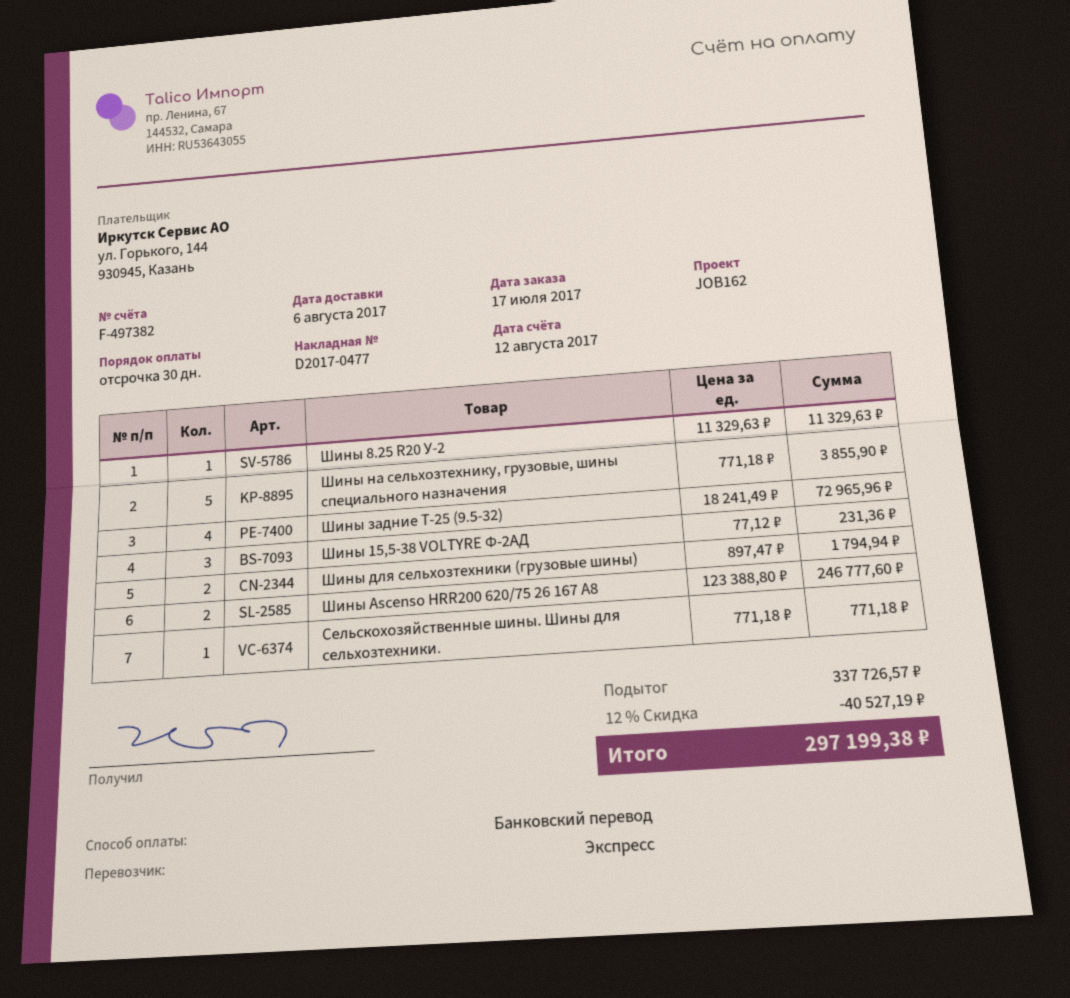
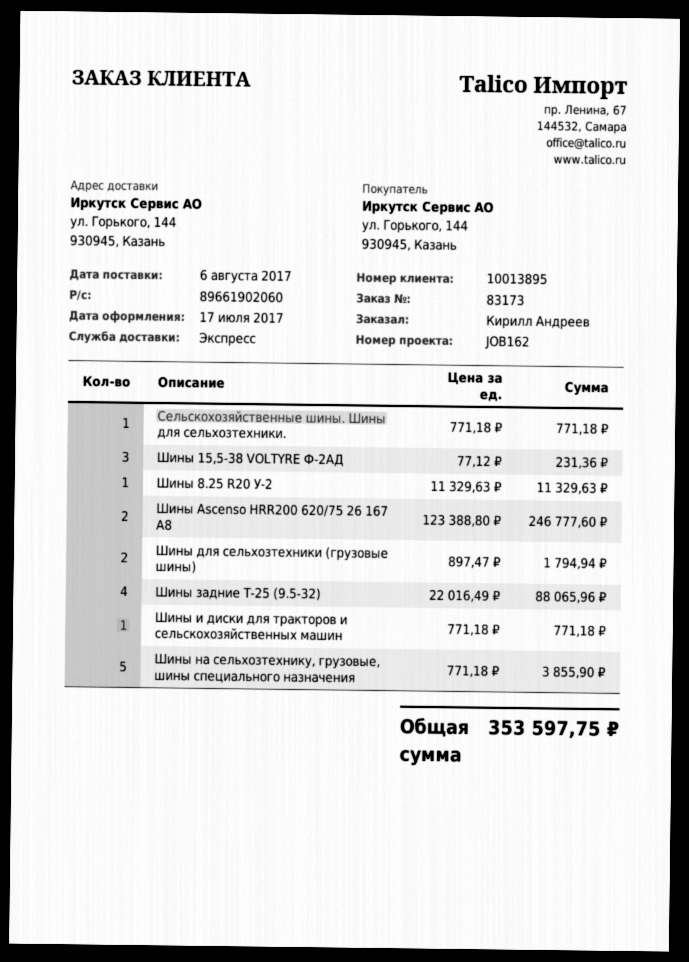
Шины задние Т-25 (9.5-32): 4 x 18241.49 = 72965.96 -> 4 x 22016.49 = 88065.96
Шины и диски для тракторов и сельскохозяйственных машин: none -> 1 x 771.18 = 771.18
discount: 12% = 40527.19 -> none
total: 297199.38 -> 353597.75

